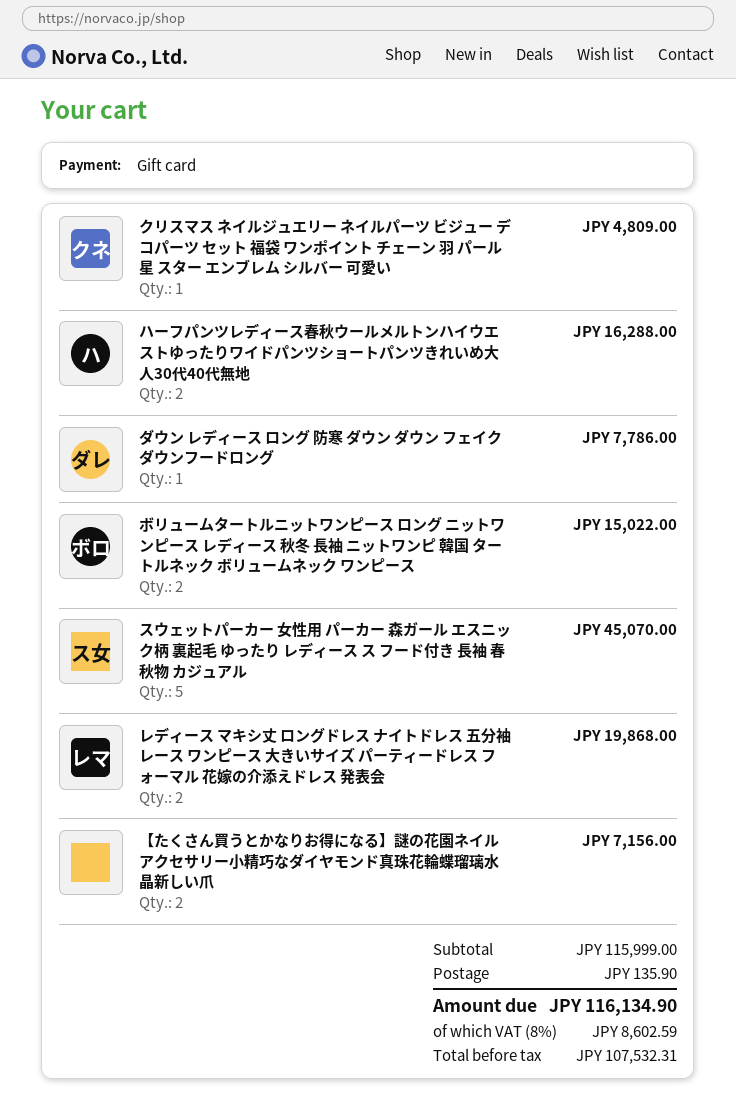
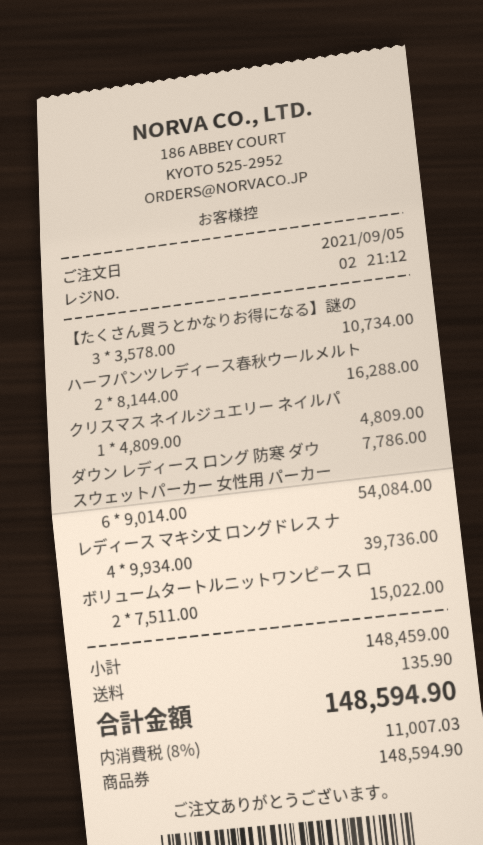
スウェットパーカー 女性用 パーカー 森ガール エスニック柄 裏起毛 ゆったり レディース ス フード付き 長袖 春秋物 カジュアル: 5 for 45070.00 -> 6 for 54084.00
レディース マキシ丈 ロングドレス ナイトドレス 五分袖 レース ワンピース 大きいサイズ パーティードレス フォーマル 花嫁の介添えドレス 発表会: 2 for 19868.00 -> 4 for 39736.00
【たくさん買うとかなりお得になる】謎の花園ネイルアクセサリー小精巧なダイヤモンド真珠花輪蝶瑠璃水晶新しい爪: 2 for 7156.00 -> 3 for 10734.00
subtotal: 115999.00 -> 148459.00
tax: 8% = 8602.59 -> 8% = 11007.03
total: 116134.90 -> 148594.90

